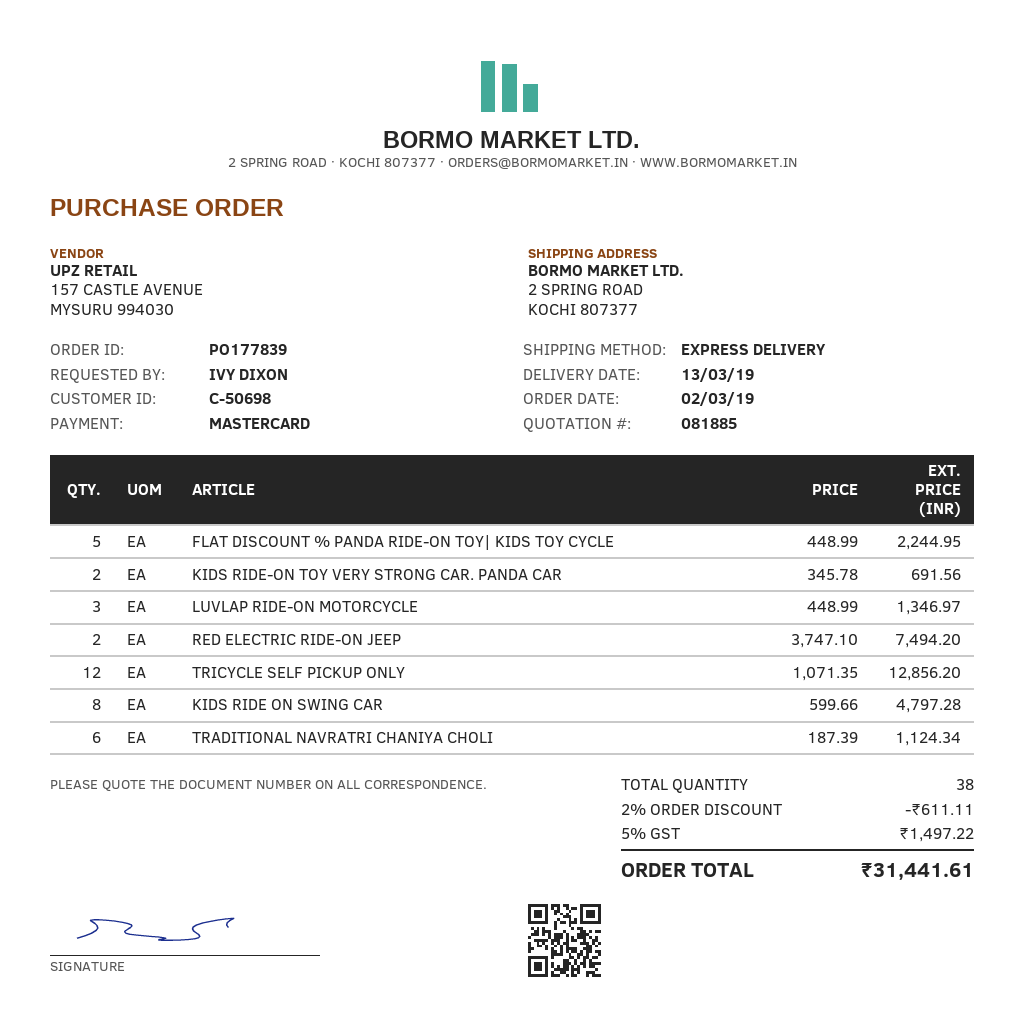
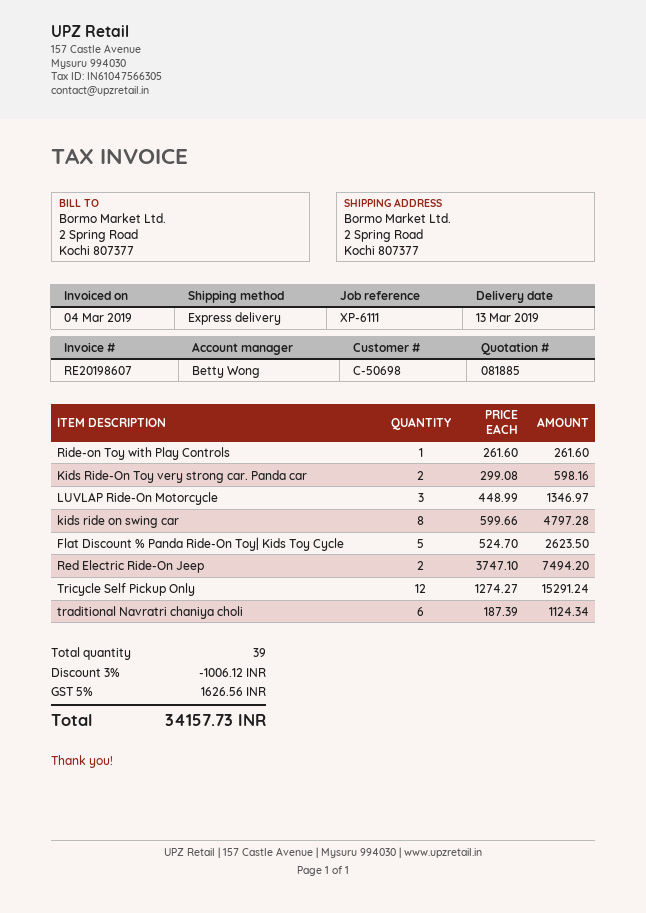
FLAT DISCOUNT % PANDA RIDE-ON TOY| KIDS TOY CYCLE: 5 x 448.99 = 2244.95 -> 5 x 524.70 = 2623.50
KIDS RIDE-ON TOY VERY STRONG CAR. PANDA CAR: 2 x 345.78 = 691.56 -> 2 x 299.08 = 598.16
TRICYCLE SELF PICKUP ONLY: 12 x 1071.35 = 12856.20 -> 12 x 1274.27 = 15291.24
Ride-on Toy with Play Controls: none -> 1 x 261.60 = 261.60
total quantity: 38 -> 39
discount: 2% = 611.11 -> 3% = 1006.12
tax: 5% = 1497.22 -> 5% = 1626.56
total: 31441.61 -> 34157.73

